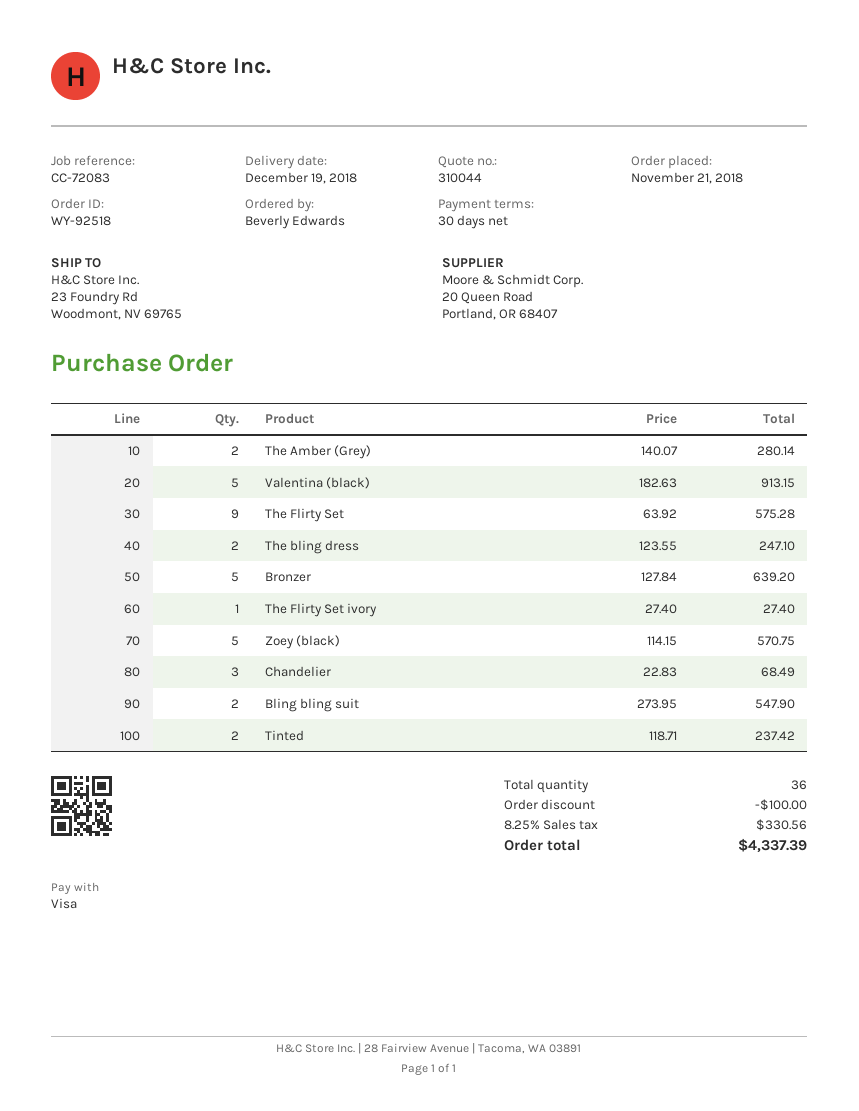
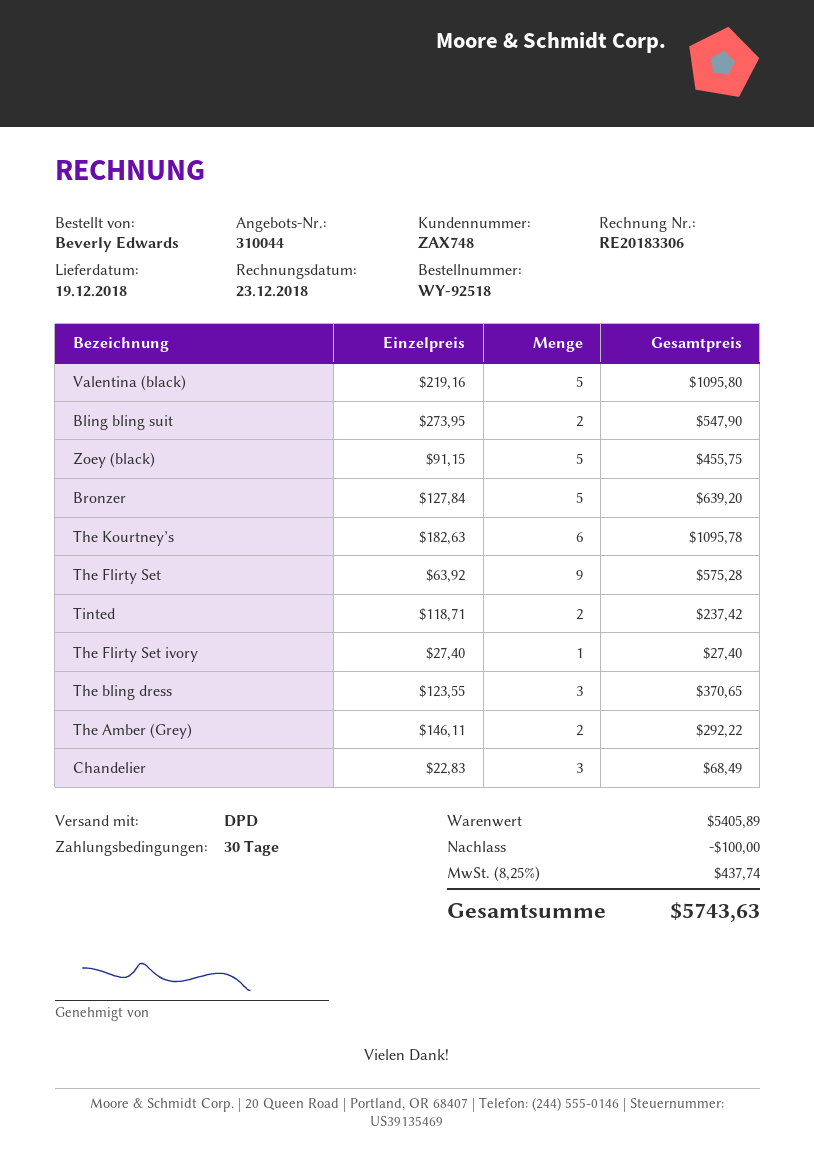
The Amber (Grey): 2 x 140.07 = 280.14 -> 2 x 146.11 = 292.22
Valentina (black): 5 x 182.63 = 913.15 -> 5 x 219.16 = 1095.80
The bling dress: 2 x 123.55 = 247.10 -> 3 x 123.55 = 370.65
Zoey (black): 5 x 114.15 = 570.75 -> 5 x 91.15 = 455.75
The Kourtney’s: none -> 6 x 182.63 = 1095.78
tax: 8.25% = 330.56 -> 8.25% = 437.74
total: 4337.39 -> 5743.63

